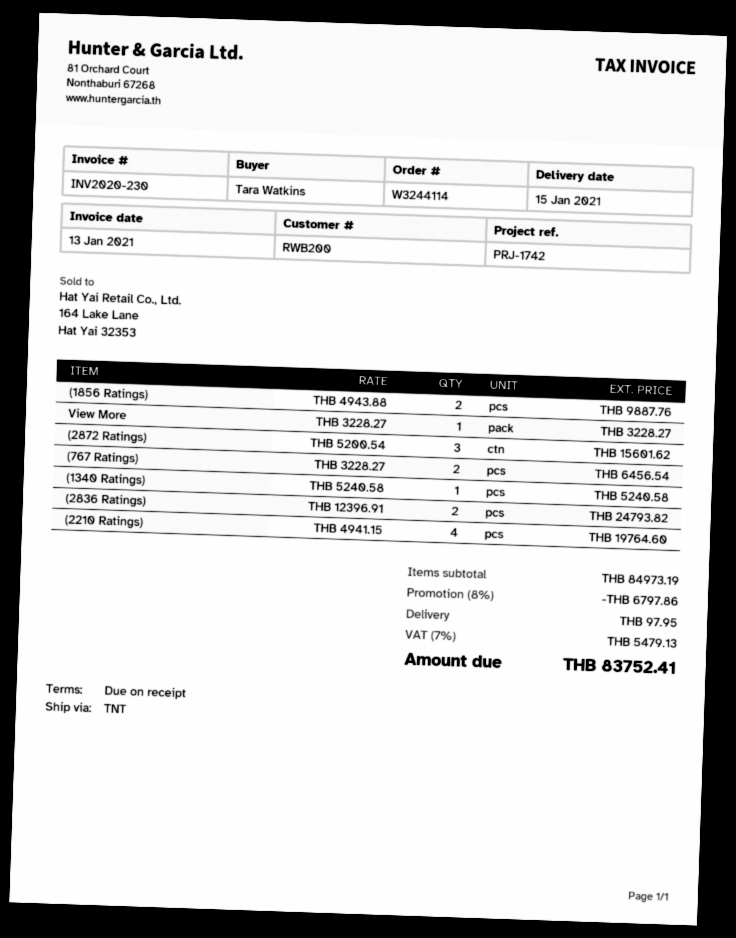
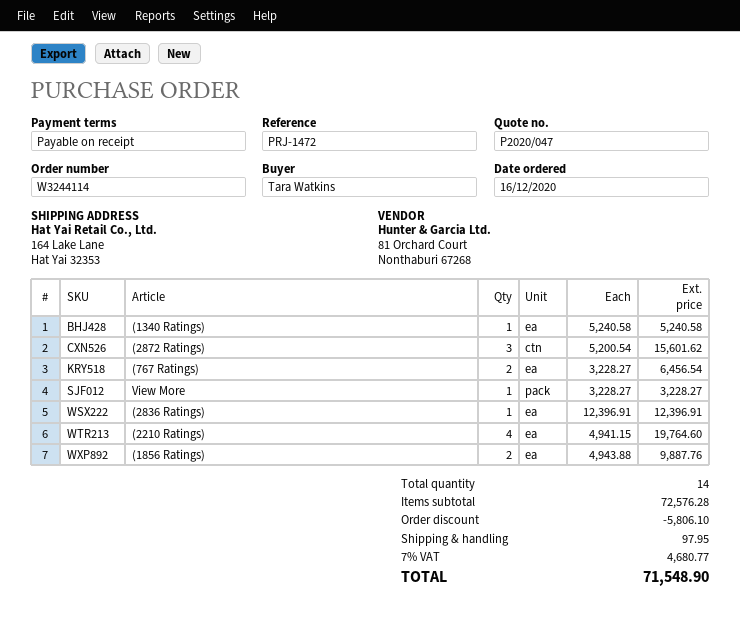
reference: PRJ-1742 -> PRJ-1472
(2836 Ratings): 2 x 12396.91 = 24793.82 -> 1 x 12396.91 = 12396.91
subtotal: 84973.19 -> 72576.28
discount: 6797.86 -> 5806.10
tax: 7% = 5479.13 -> 7% = 4680.77
total: 83752.41 -> 71548.90

